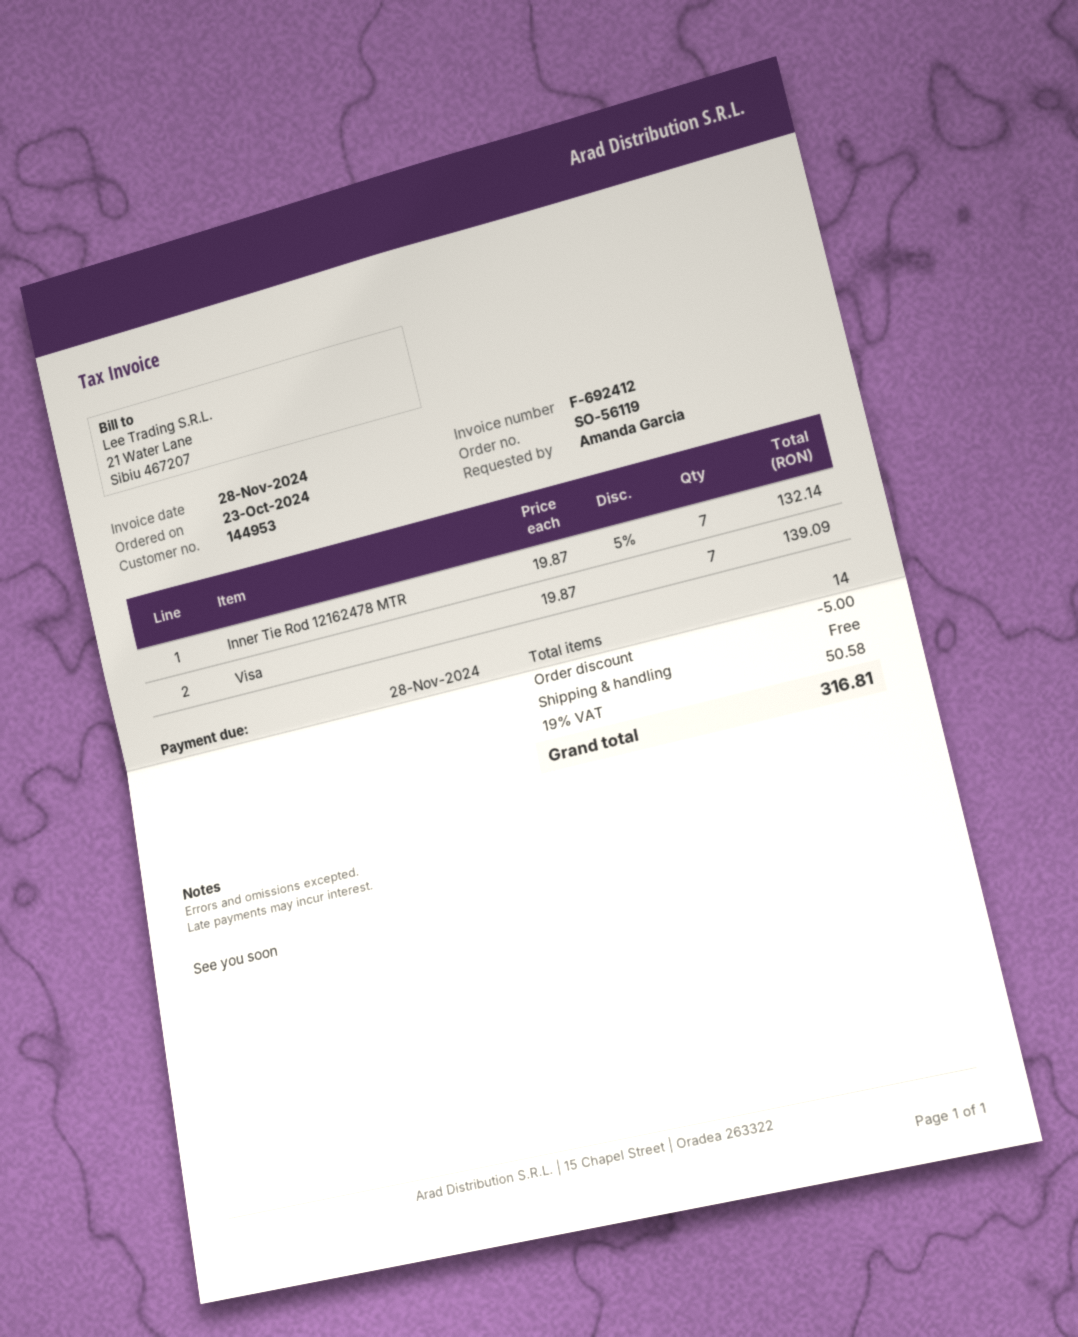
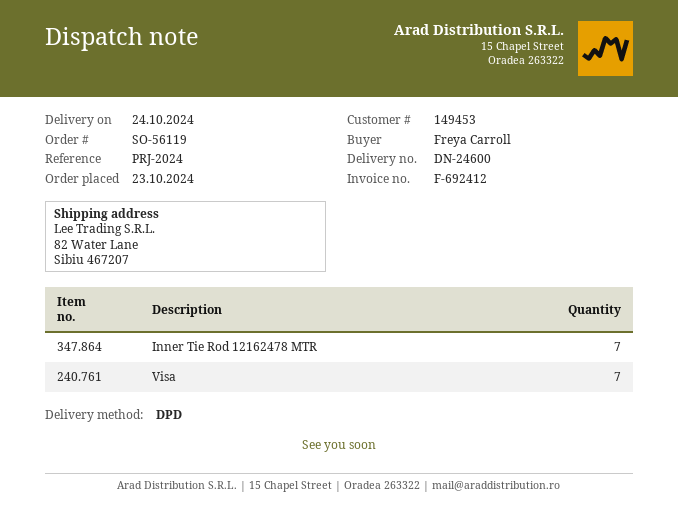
customer number: 144953 -> 149453
ordered by: Amanda Garcia -> Freya Carroll

